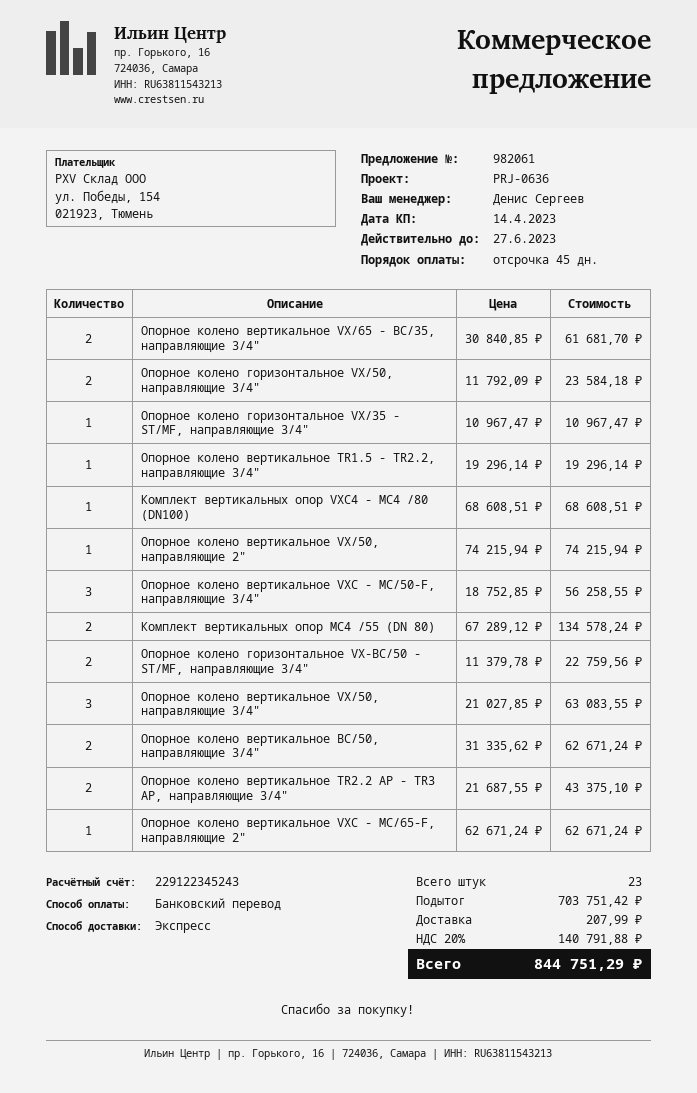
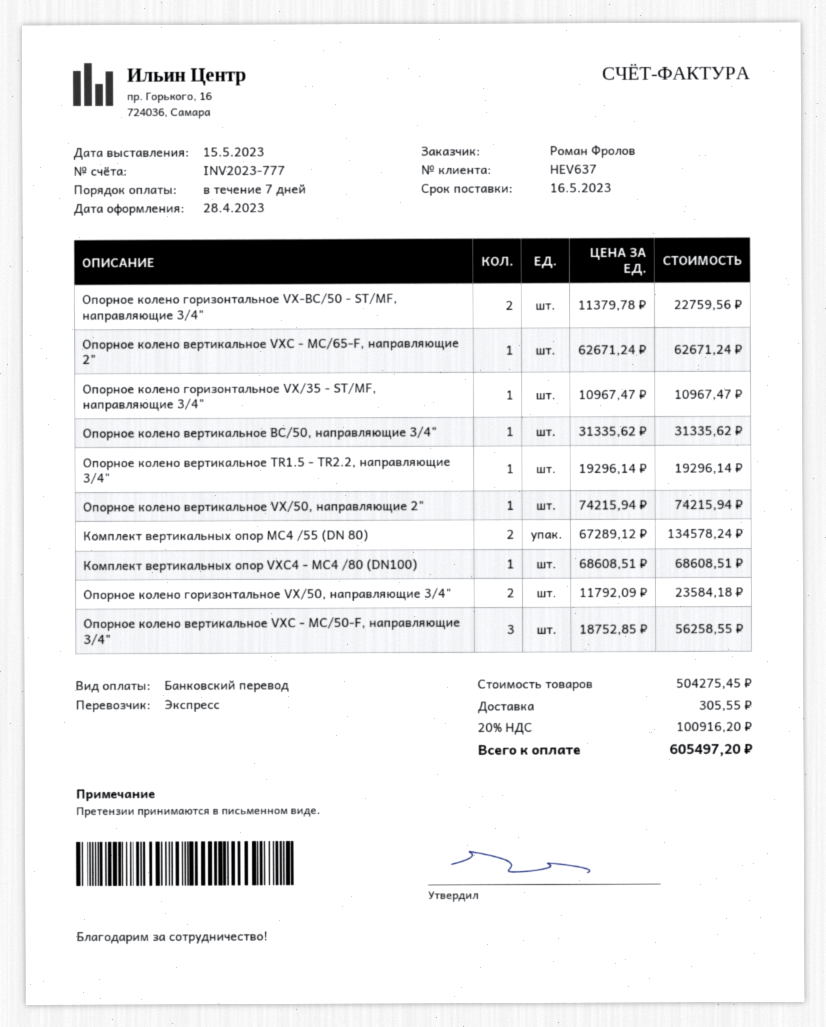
payment terms: 45 days -> 7 days
Опорное колено вертикальное VX/65 - BC/35, направляющие 3/4": 2 x 30840.85 = 61681.70 -> none
Опорное колено вертикальное VX/50, направляющие 3/4": 3 x 21027.85 = 63083.55 -> none
Опорное колено вертикальное BC/50, направляющие 3/4": 2 x 31335.62 = 62671.24 -> 1 x 31335.62 = 31335.62
Опорное колено вертикальное TR2.2 AP - TR3 AP, направляющие 3/4": 2 x 21687.55 = 43375.10 -> none
subtotal: 703751.42 -> 504275.45
shipping: 207.99 -> 305.55
tax: 20% = 140791.88 -> 20% = 100916.20
total: 844751.29 -> 605497.20

